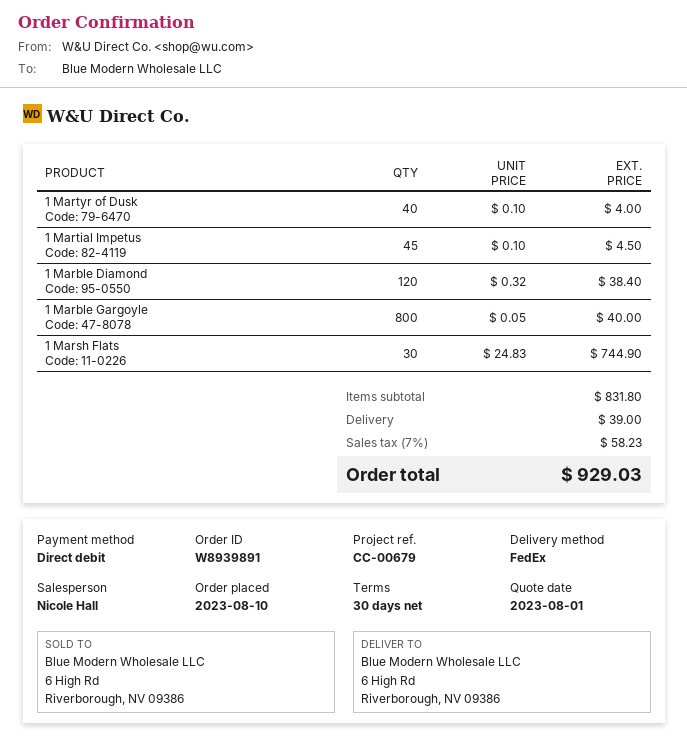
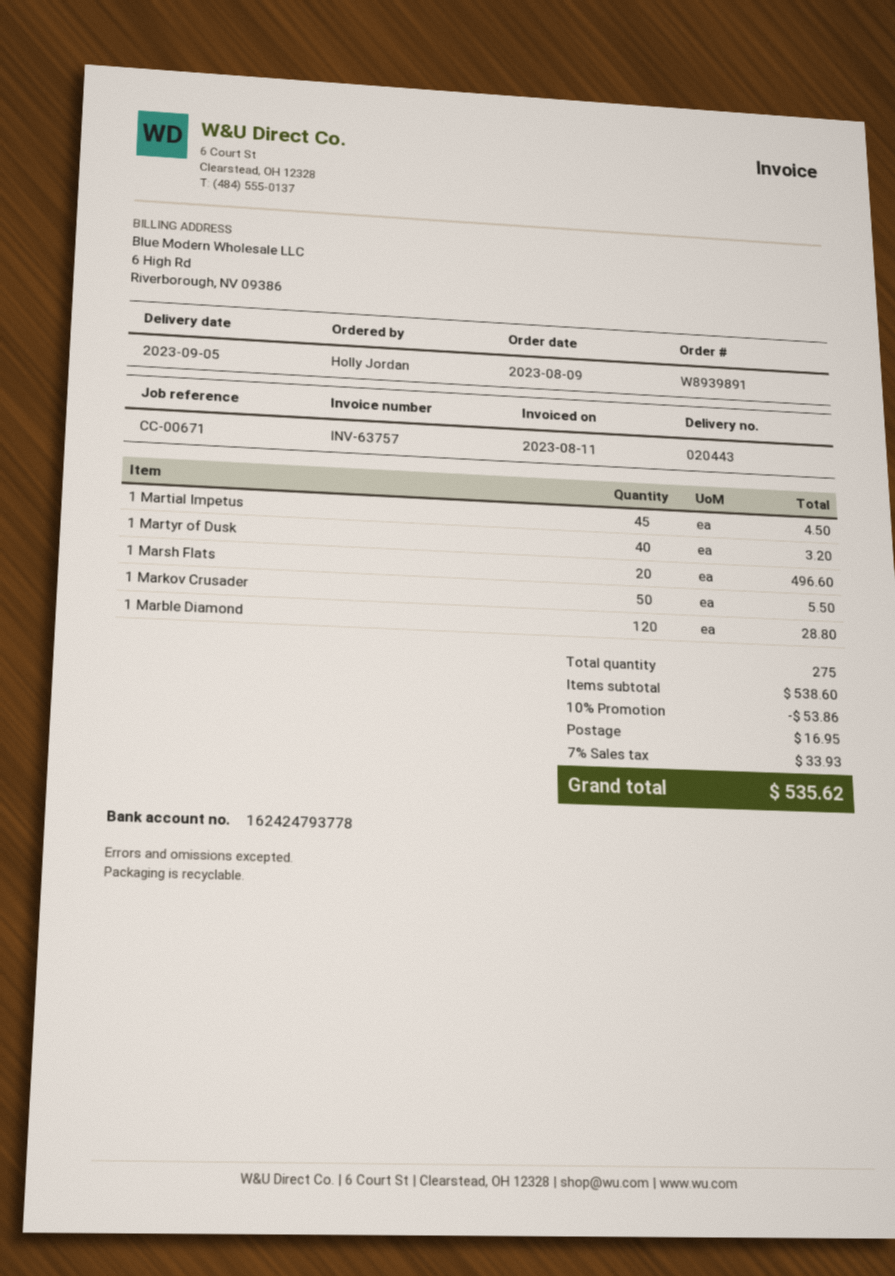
order date: 2023-08-10 -> 2023-08-09
reference: CC-00679 -> CC-00671
1 Martyr of Dusk: 40 for 4.00 -> 40 for 3.20
1 Marble Diamond: 120 for 38.40 -> 120 for 28.80
1 Marble Gargoyle: 800 for 40.00 -> none
1 Marsh Flats: 30 for 744.90 -> 20 for 496.60
1 Markov Crusader: none -> 50 for 5.50
subtotal: 831.80 -> 538.60
discount: none -> 10% = 53.86
shipping: 39.00 -> 16.95
tax: 7% = 58.23 -> 7% = 33.93
total: 929.03 -> 535.62

